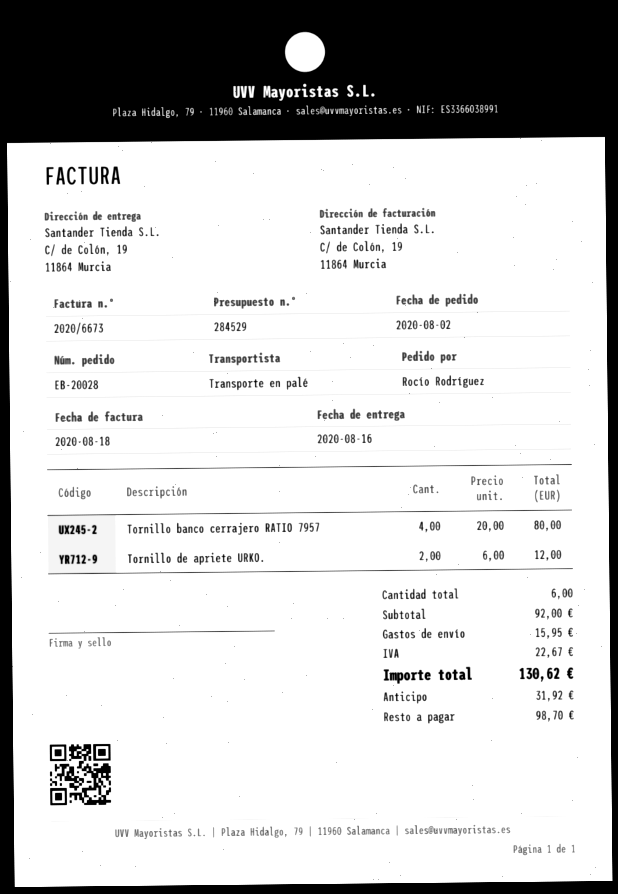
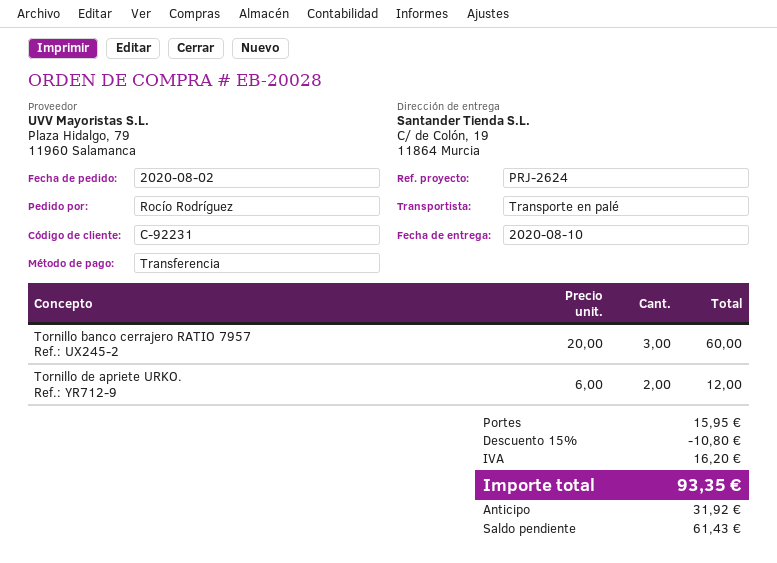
delivery date: 2020-08-16 -> 2020-08-10
Tornillo banco cerrajero RATIO 7957: 4 x 20.00 = 80.00 -> 3 x 20.00 = 60.00
discount: none -> 15% = 10.80
tax: 22.67 -> 16.20
total: 130.62 -> 93.35
balance: 98.70 -> 61.43

